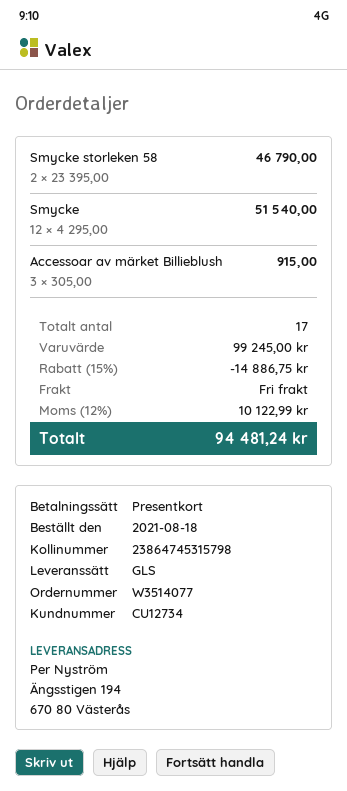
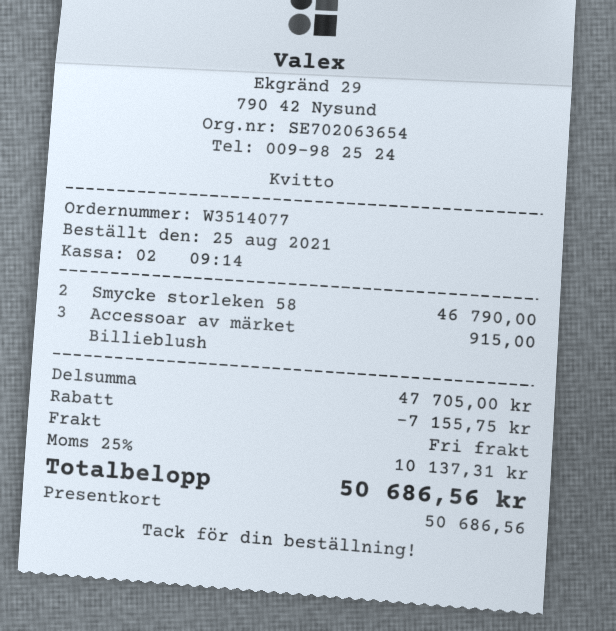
order date: 2021-08-18 -> 2021-08-25
Smycke: 12 for 51540.00 -> none
subtotal: 99245.00 -> 47705.00
discount: 14886.75 -> 7155.75
tax: 12% = 10122.99 -> 25% = 10137.31
total: 94481.24 -> 50686.56

